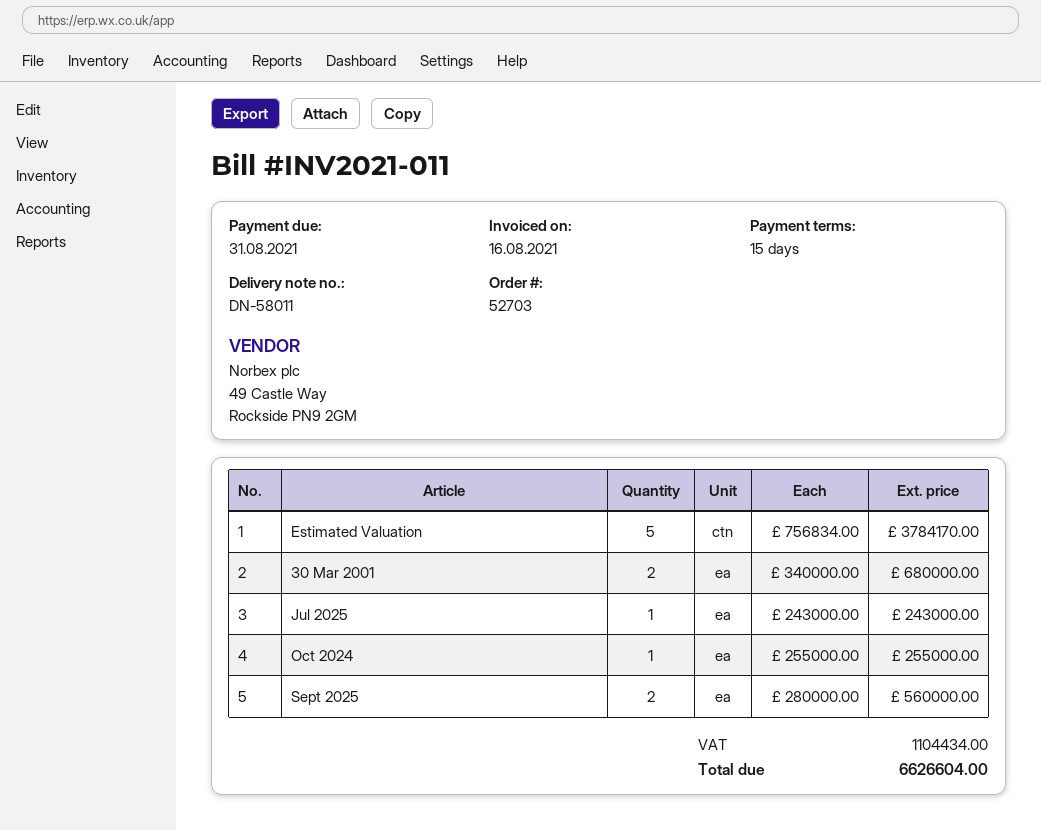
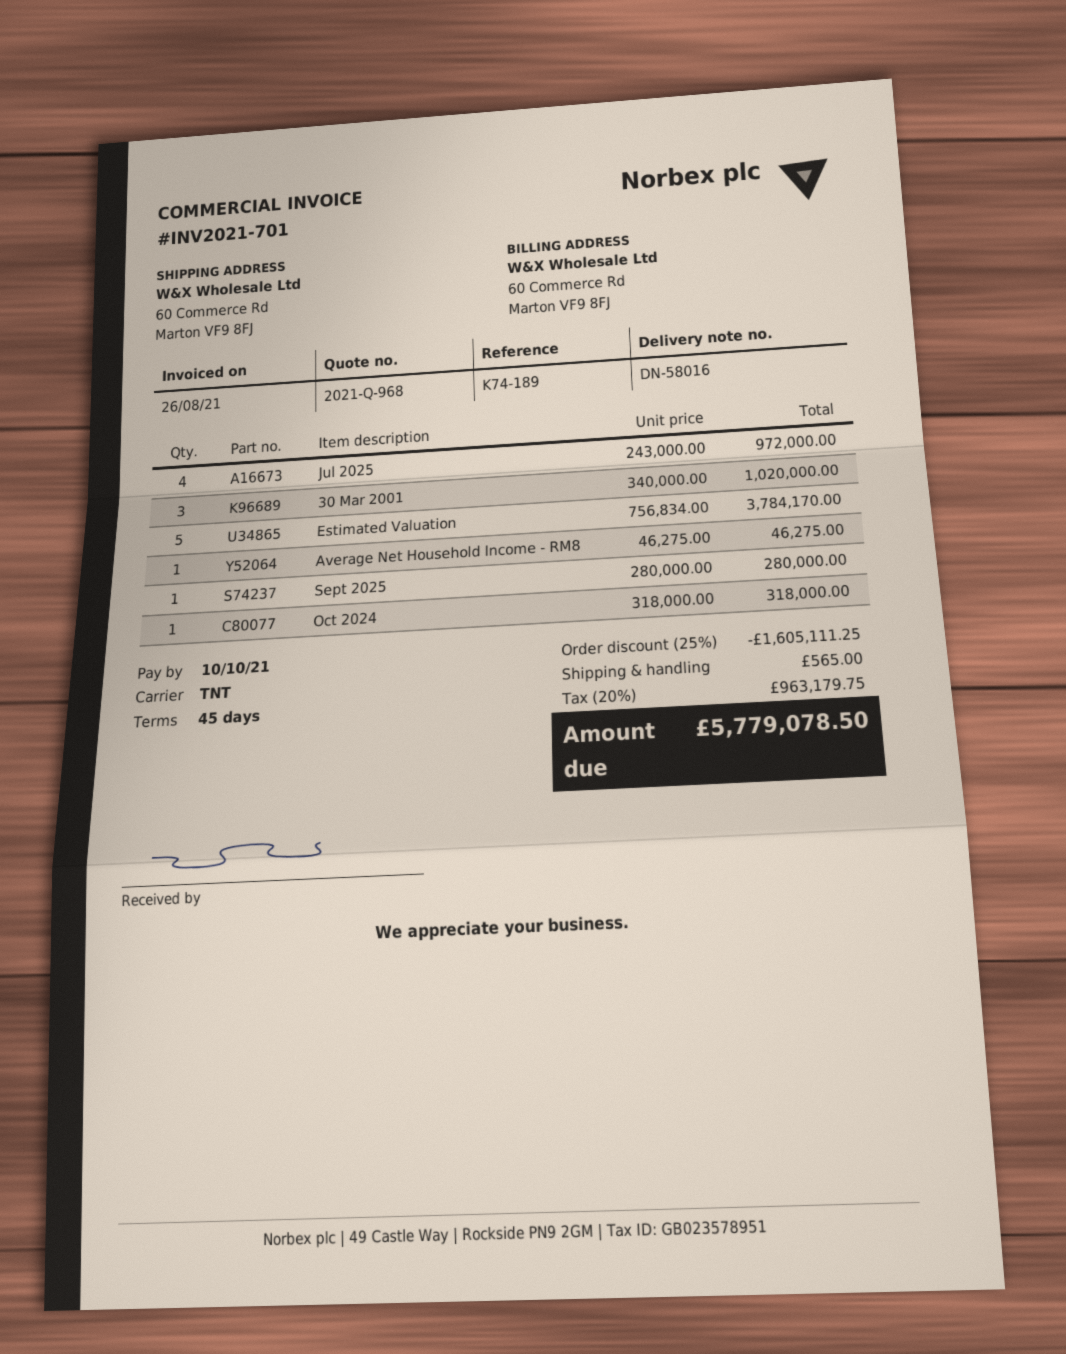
delivery note number: DN-58011 -> DN-58016
invoice number: INV2021-011 -> INV2021-701
invoice date: 2021-08-16 -> 2021-08-26
payment terms: 15 days -> 45 days
due date: 2021-08-31 -> 2021-10-10
30 Mar 2001: 2 x 340000.00 = 680000.00 -> 3 x 340000.00 = 1020000.00
Jul 2025: 1 x 243000.00 = 243000.00 -> 4 x 243000.00 = 972000.00
Oct 2024: 1 x 255000.00 = 255000.00 -> 1 x 318000.00 = 318000.00
Sept 2025: 2 x 280000.00 = 560000.00 -> 1 x 280000.00 = 280000.00
Average Net Household Income - RM8: none -> 1 x 46275.00 = 46275.00
discount: none -> 25% = 1605111.25
shipping: none -> 565.00
tax: 1104434.00 -> 963179.75
total: 6626604.00 -> 5779078.50

